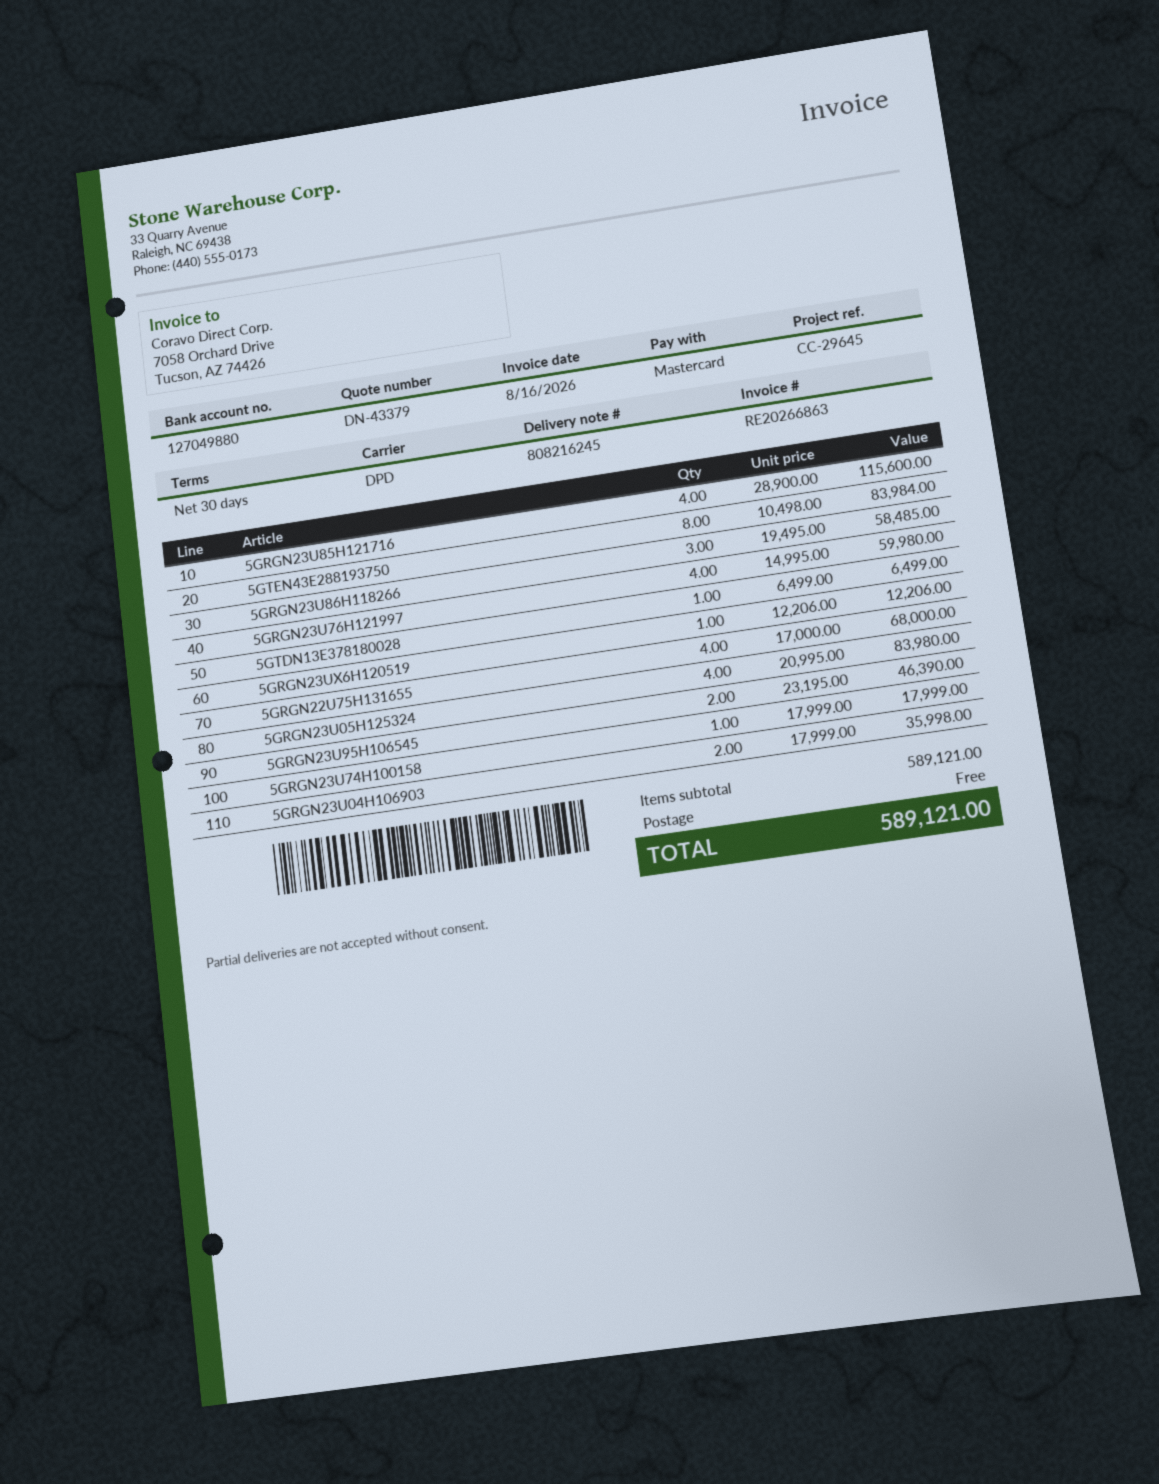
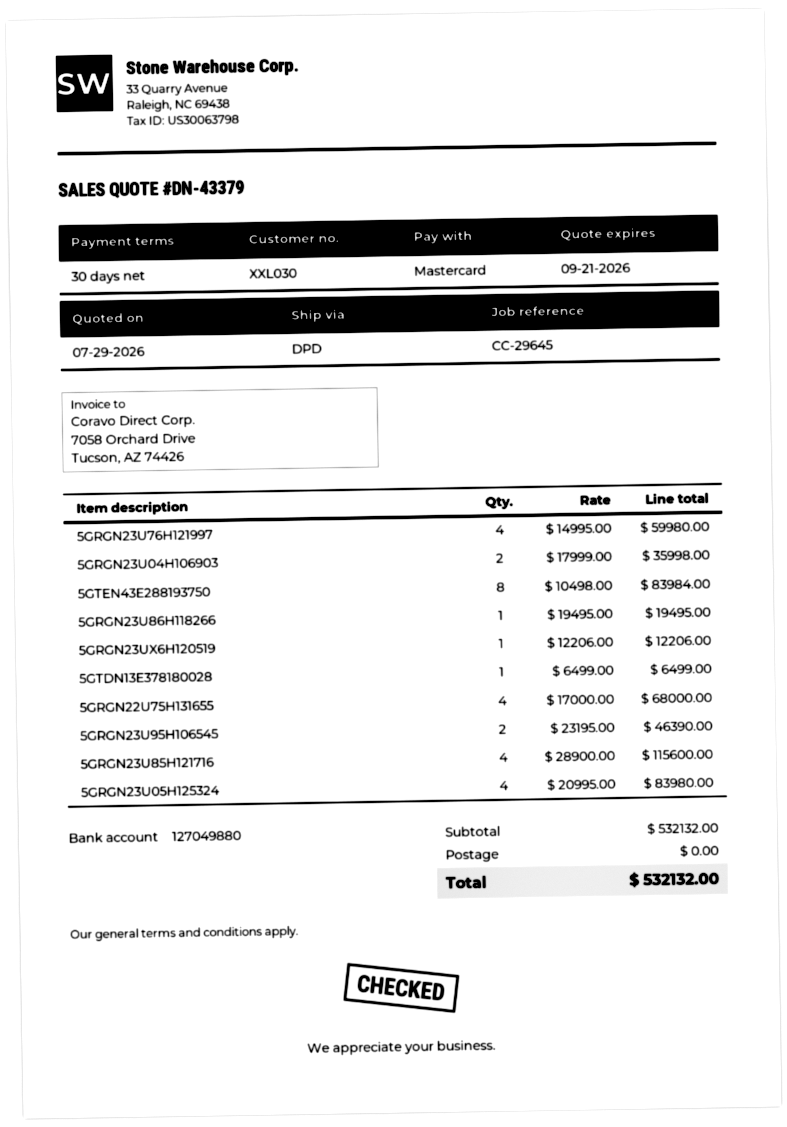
5GRGN23U86H118266: 3 x 19495.00 = 58485.00 -> 1 x 19495.00 = 19495.00
5GRGN23U74H100158: 1 x 17999.00 = 17999.00 -> none
subtotal: 589121.00 -> 532132.00
total: 589121.00 -> 532132.00

